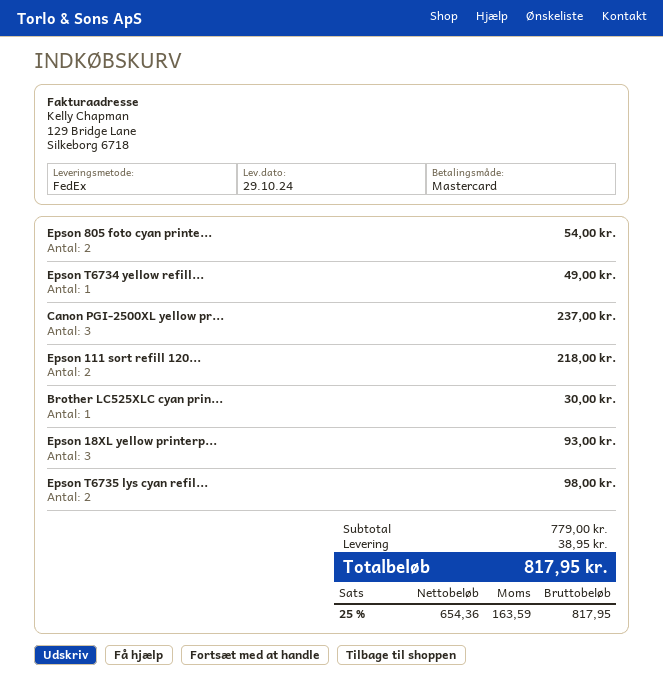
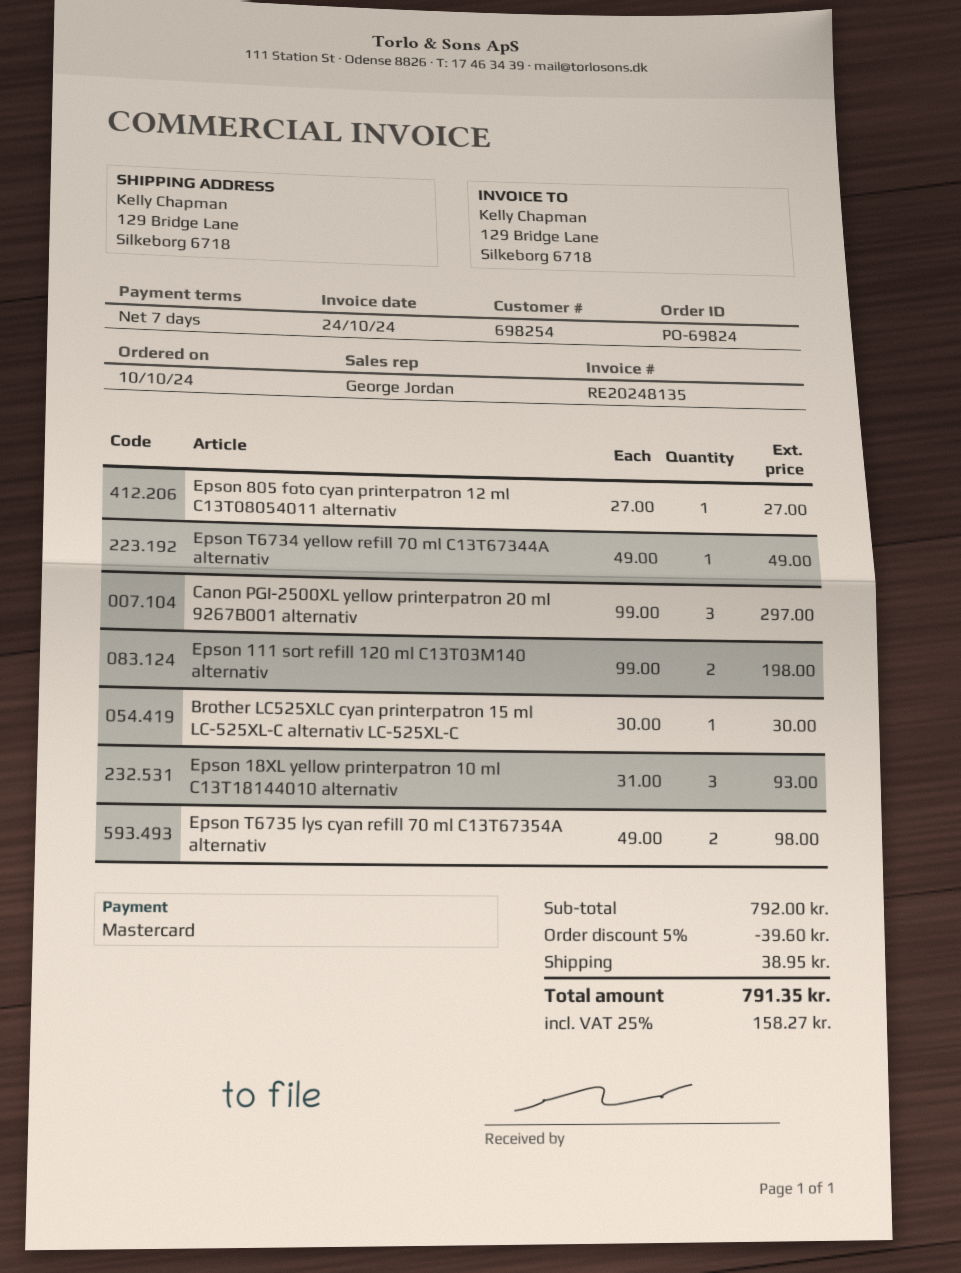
Epson 805 foto cyan printe...: 2 for 54.00 -> 1 for 27.00
Canon PGI-2500XL yellow pr...: 3 for 237.00 -> 3 for 297.00
Epson 111 sort refill 120...: 2 for 218.00 -> 2 for 198.00
subtotal: 779.00 -> 792.00
discount: none -> 5% = 39.60
tax: 25% = 163.59 -> 25% = 158.27
total: 817.95 -> 791.35

